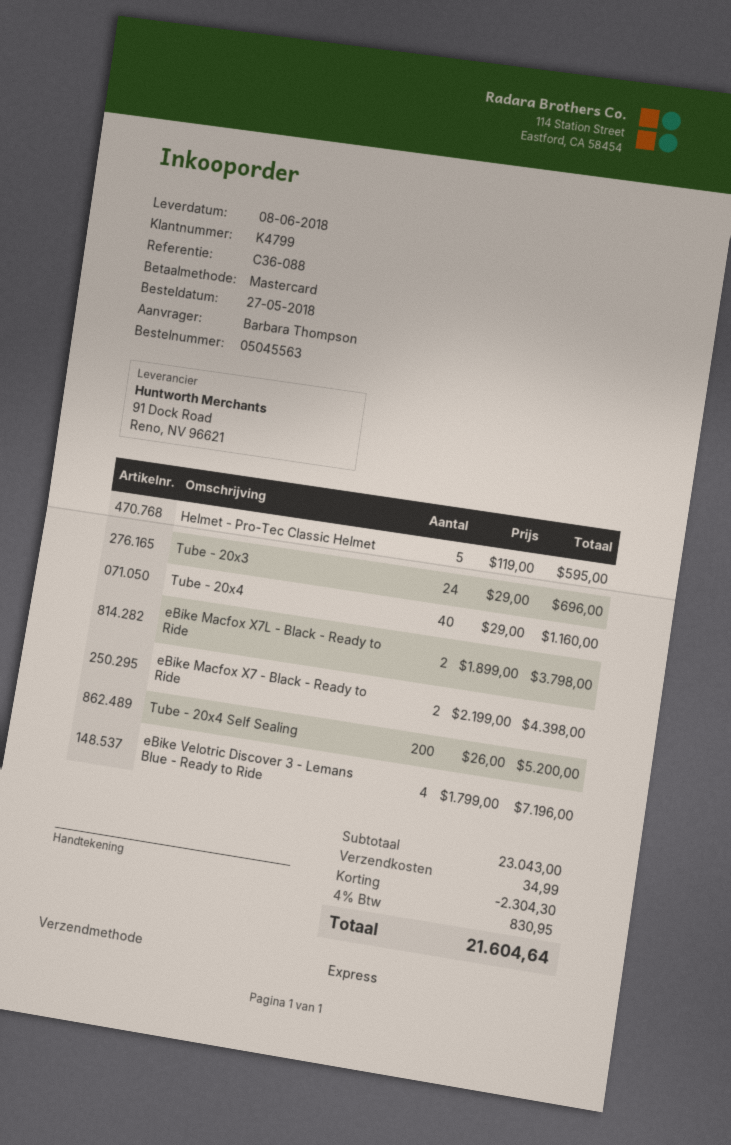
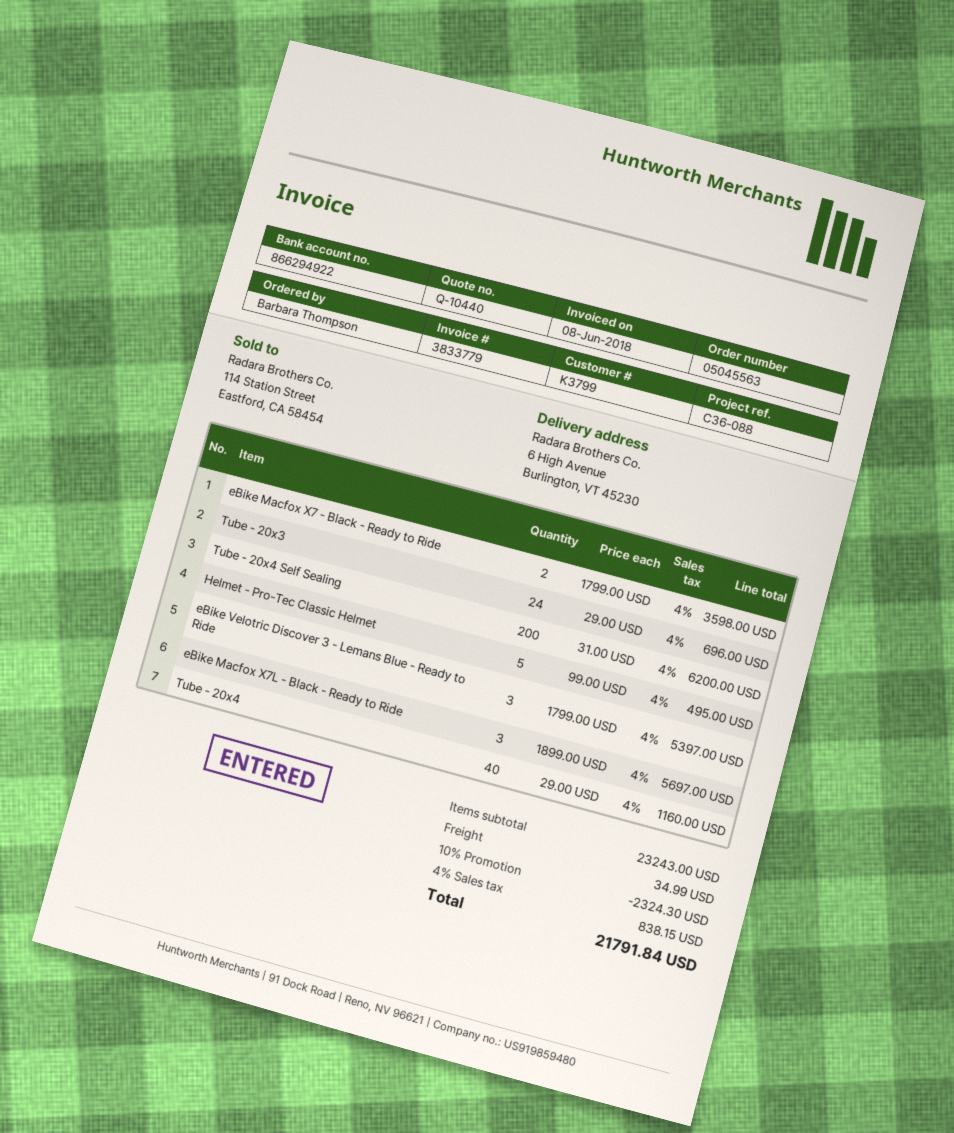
customer number: K4799 -> K3799
Helmet - Pro-Tec Classic Helmet: 5 x 119.00 = 595.00 -> 5 x 99.00 = 495.00
eBike Macfox X7L - Black - Ready to Ride: 2 x 1899.00 = 3798.00 -> 3 x 1899.00 = 5697.00
eBike Macfox X7 - Black - Ready to Ride: 2 x 2199.00 = 4398.00 -> 2 x 1799.00 = 3598.00
Tube - 20x4 Self Sealing: 200 x 26.00 = 5200.00 -> 200 x 31.00 = 6200.00
eBike Velotric Discover 3 - Lemans Blue - Ready to Ride: 4 x 1799.00 = 7196.00 -> 3 x 1799.00 = 5397.00
subtotal: 23043.00 -> 23243.00
discount: 2304.30 -> 2324.30
tax: 4% = 830.95 -> 4% = 838.15
total: 21604.64 -> 21791.84

